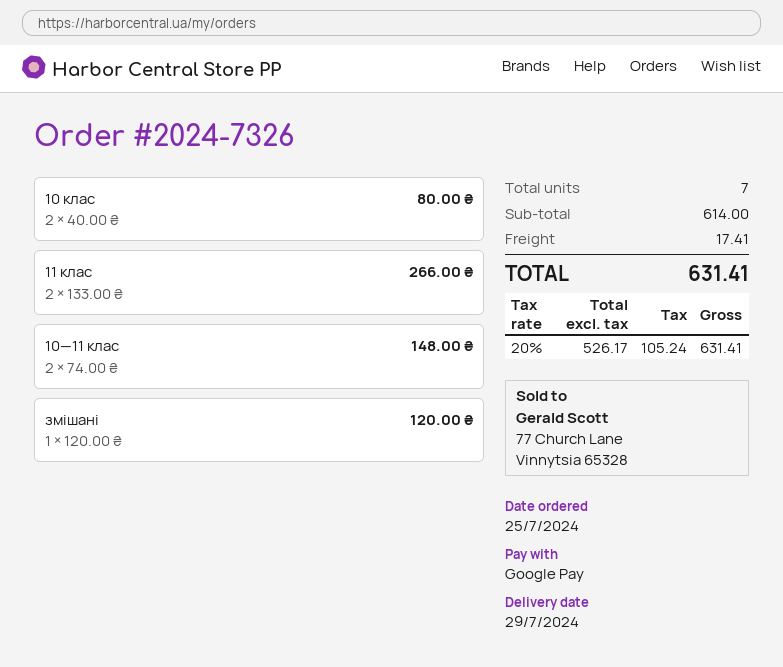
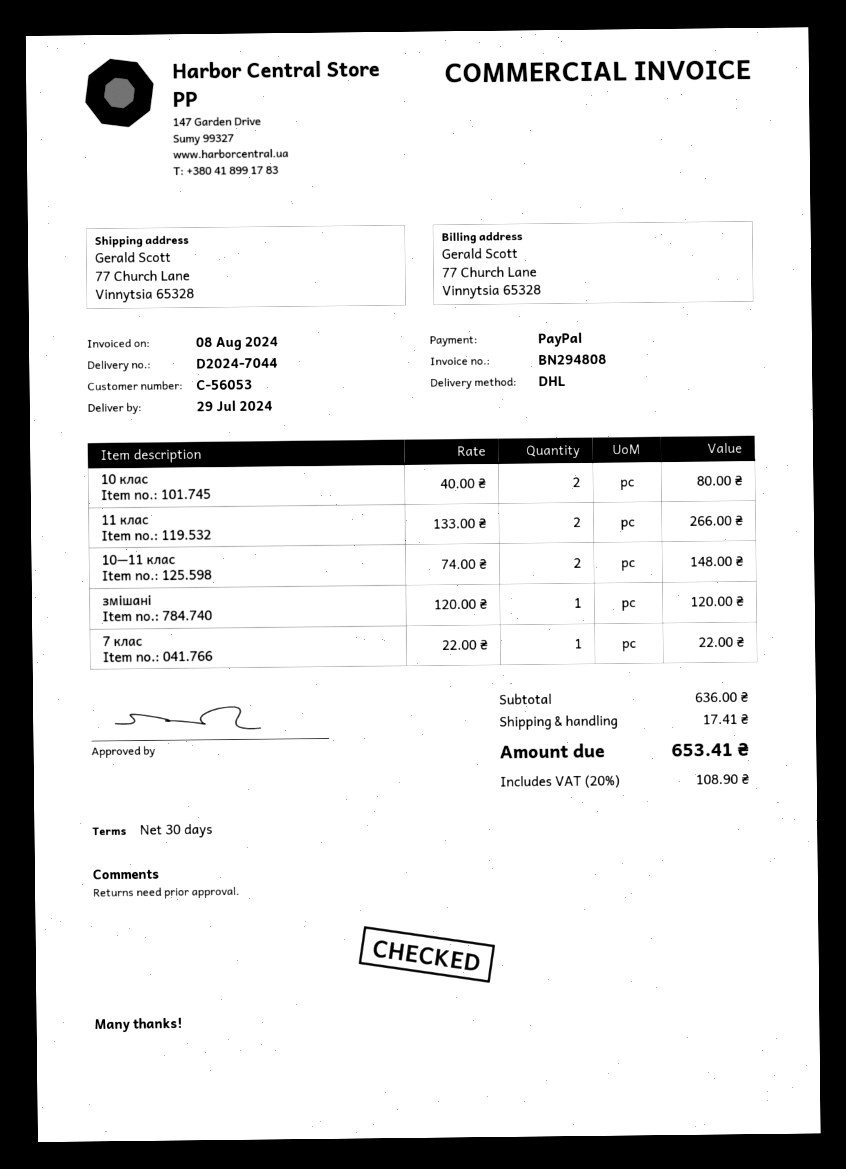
payment method: Google Pay -> PayPal
7 клас: none -> 1 x 22.00 = 22.00
subtotal: 614.00 -> 636.00
tax: 20% = 105.24 -> 20% = 108.90
total: 631.41 -> 653.41

